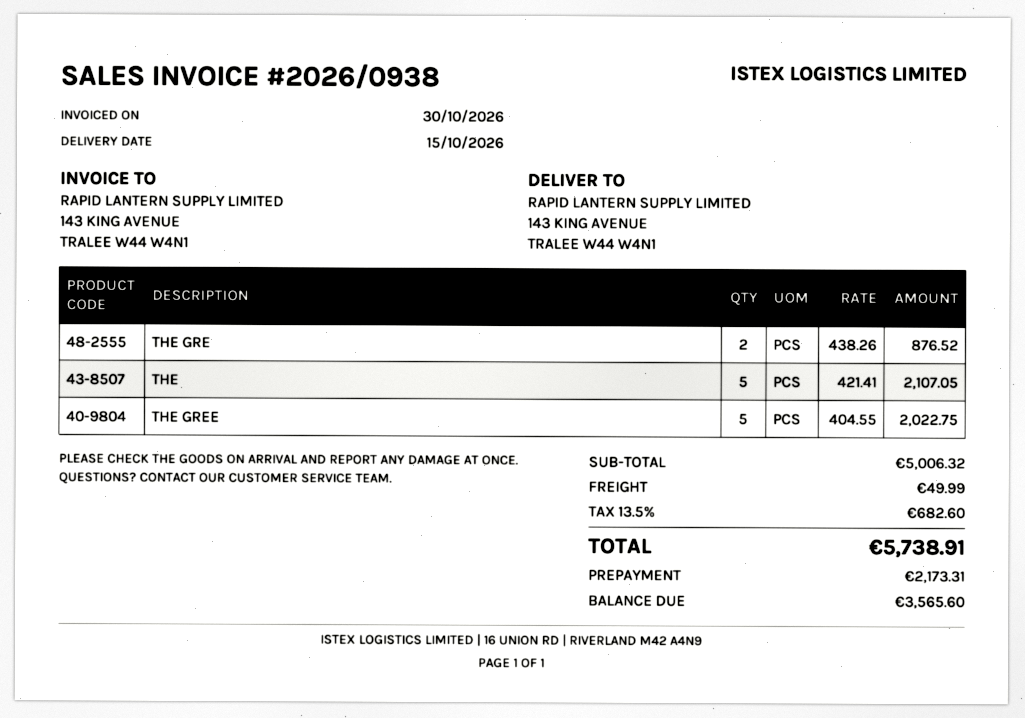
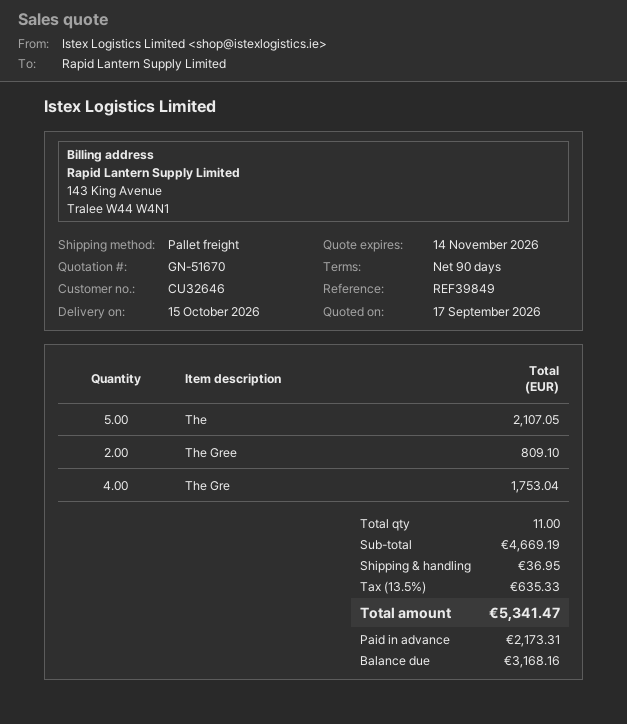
THE GRE: 2 for 876.52 -> 4 for 1753.04
THE GREE: 5 for 2022.75 -> 2 for 809.10
subtotal: 5006.32 -> 4669.19
shipping: 49.99 -> 36.95
tax: 13.5% = 682.60 -> 13.5% = 635.33
total: 5738.91 -> 5341.47
balance: 3565.60 -> 3168.16

